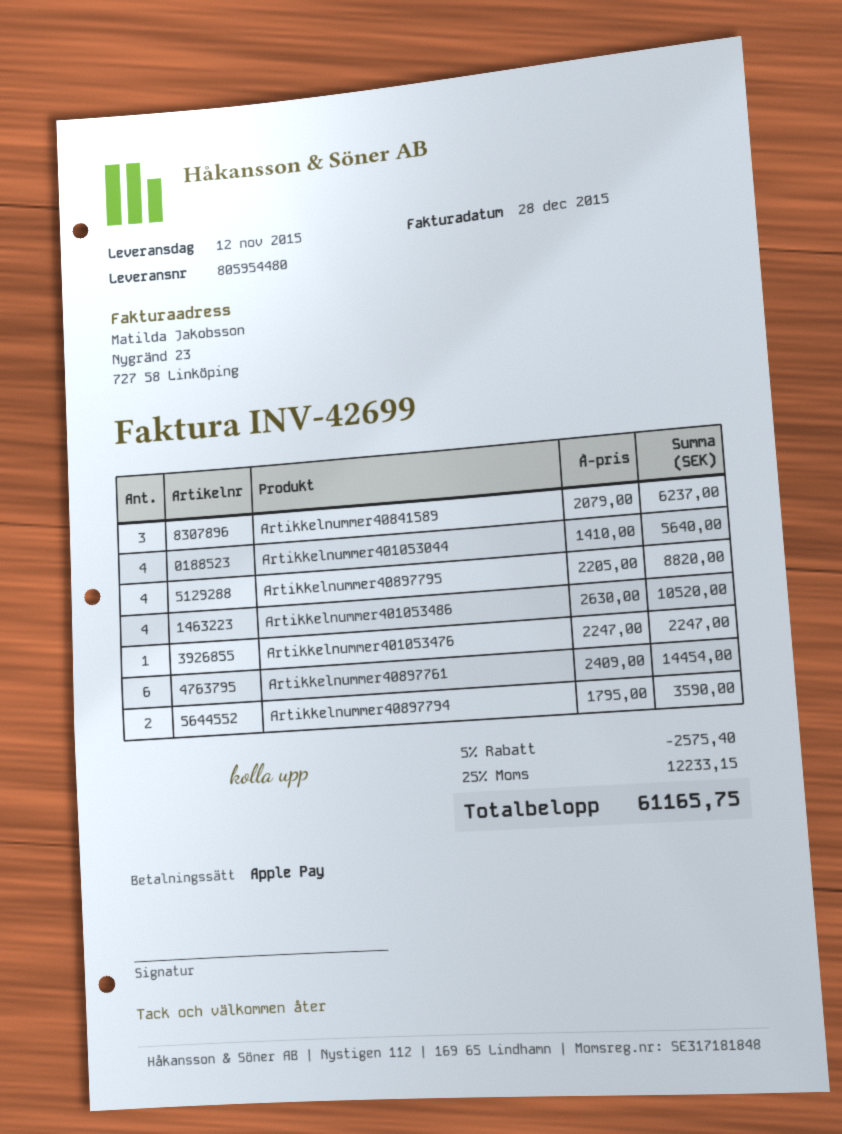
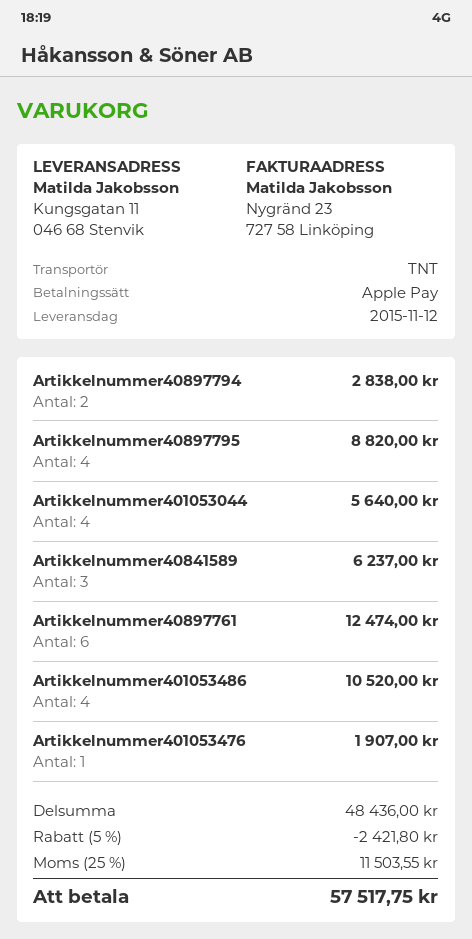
Artikkelnummer401053476: 1 for 2247.00 -> 1 for 1907.00
Artikkelnummer40897761: 6 for 14454.00 -> 6 for 12474.00
Artikkelnummer40897794: 2 for 3590.00 -> 2 for 2838.00
discount: 5% = 2575.40 -> 5% = 2421.80
tax: 25% = 12233.15 -> 25% = 11503.55
total: 61165.75 -> 57517.75

